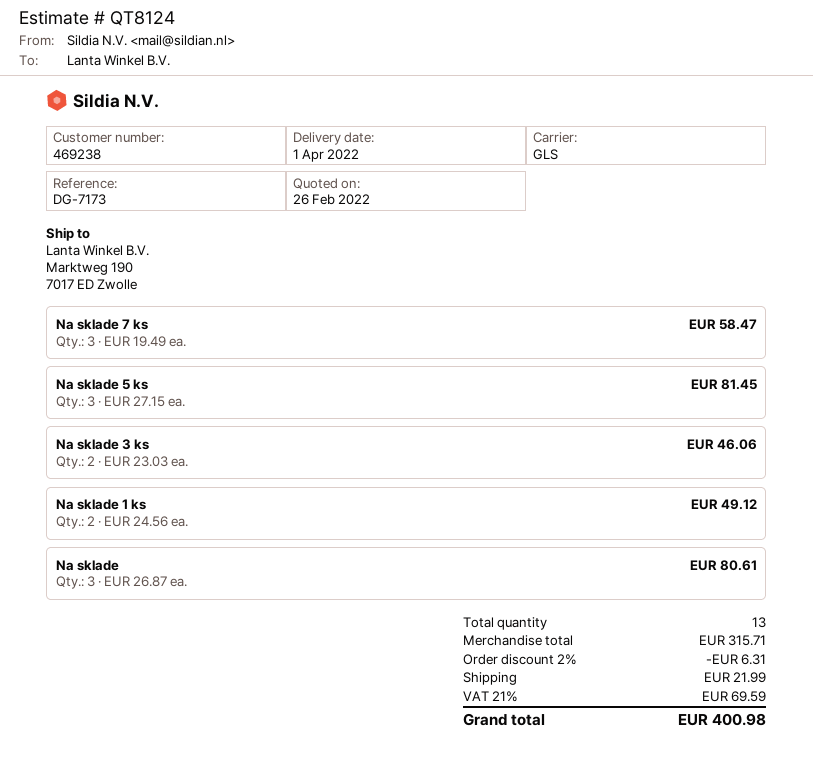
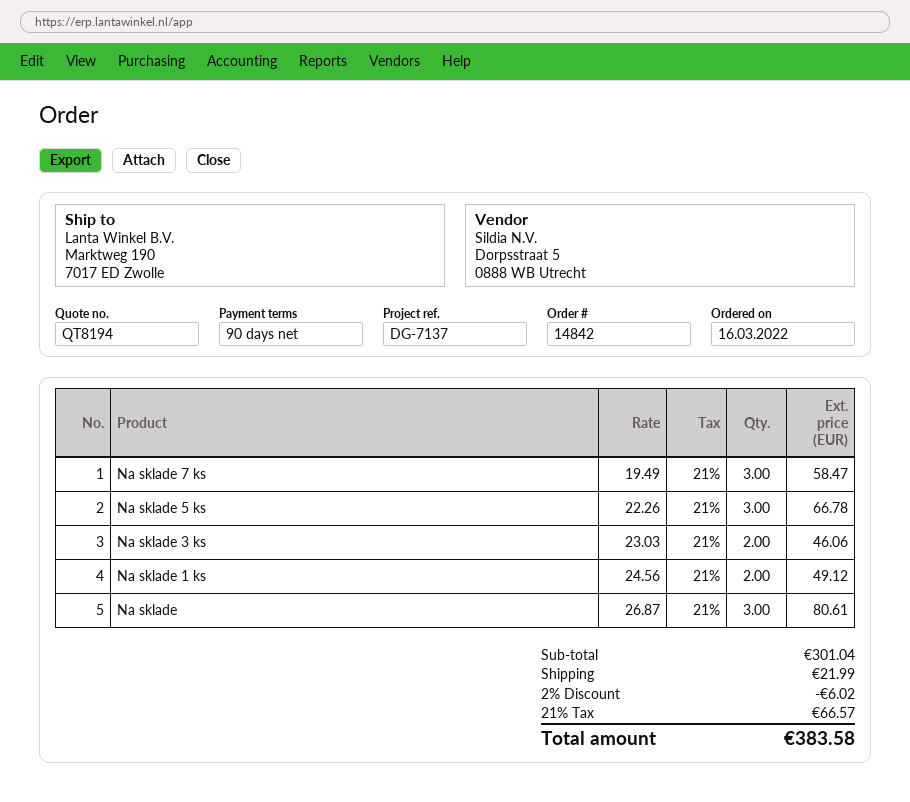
quote number: QT8124 -> QT8194
reference: DG-7173 -> DG-7137
Na sklade 5 ks: 3 x 27.15 = 81.45 -> 3 x 22.26 = 66.78
subtotal: 315.71 -> 301.04
discount: 2% = 6.31 -> 2% = 6.02
tax: 21% = 69.59 -> 21% = 66.57
total: 400.98 -> 383.58

